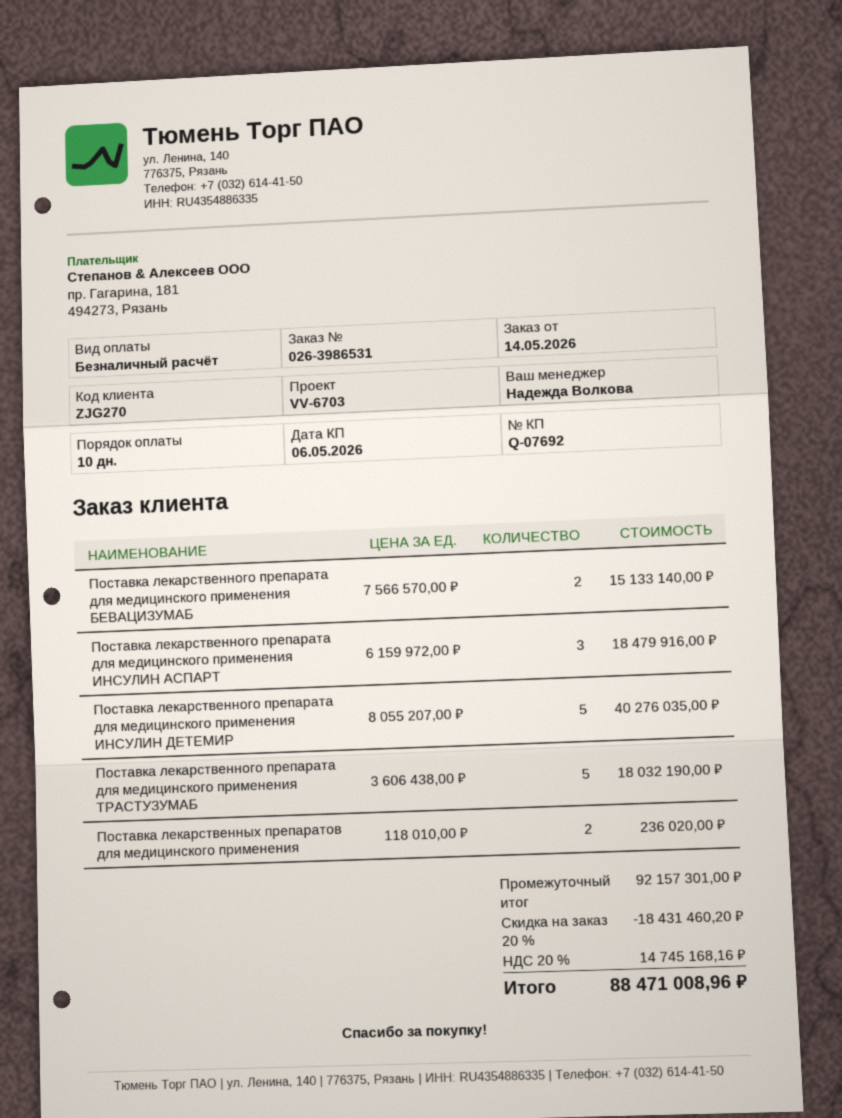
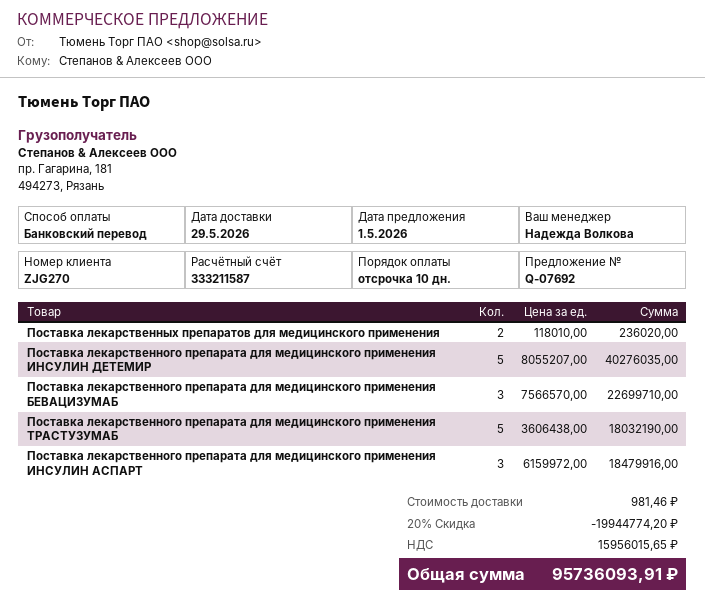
quote date: 2026-05-06 -> 2026-05-01
Поставка лекарственного препарата для медицинского применения БЕВАЦИЗУМАБ: 2 x 7566570.00 = 15133140.00 -> 3 x 7566570.00 = 22699710.00
discount: 20% = 18431460.20 -> 20% = 19944774.20
shipping: none -> 981.46
tax: 14745168.16 -> 15956015.65
total: 88471008.96 -> 95736093.91

